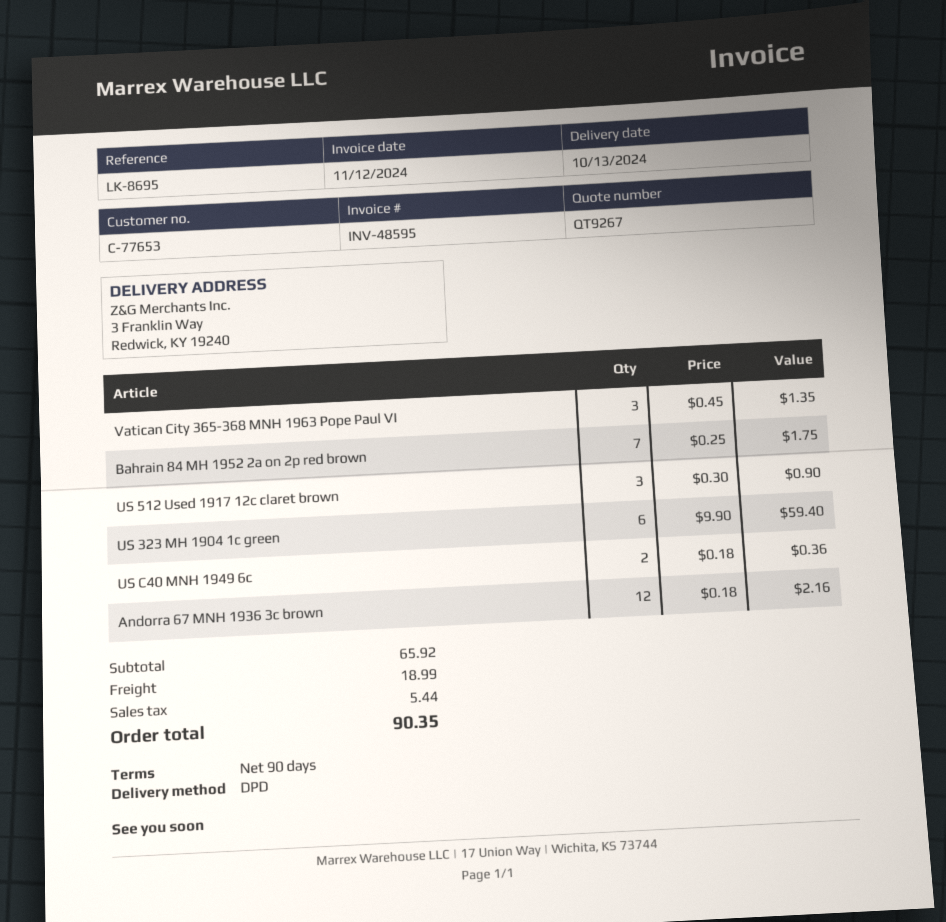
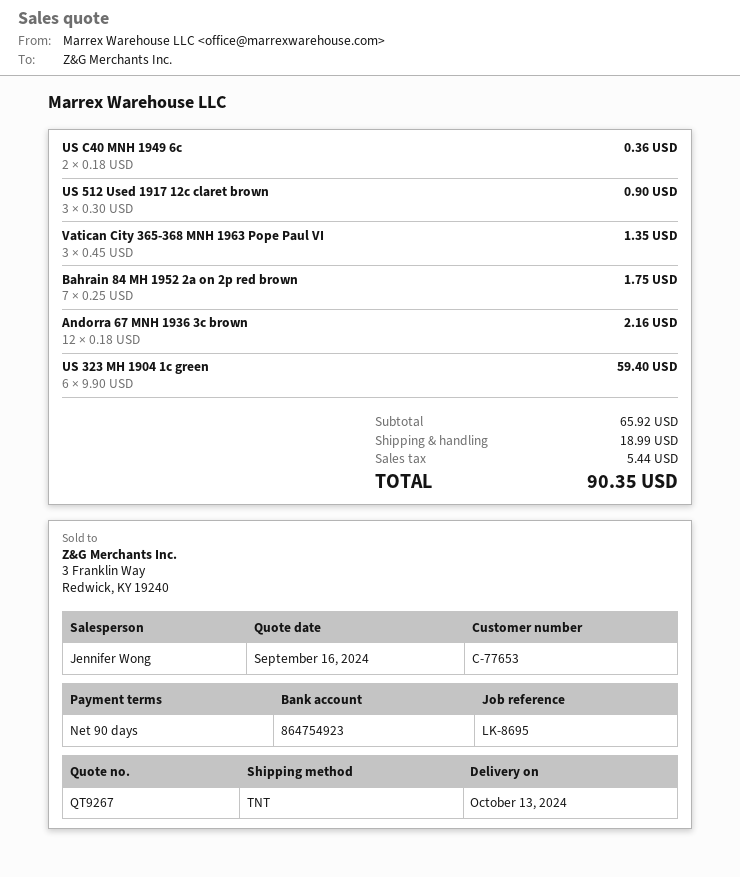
shipping method: DPD -> TNT

